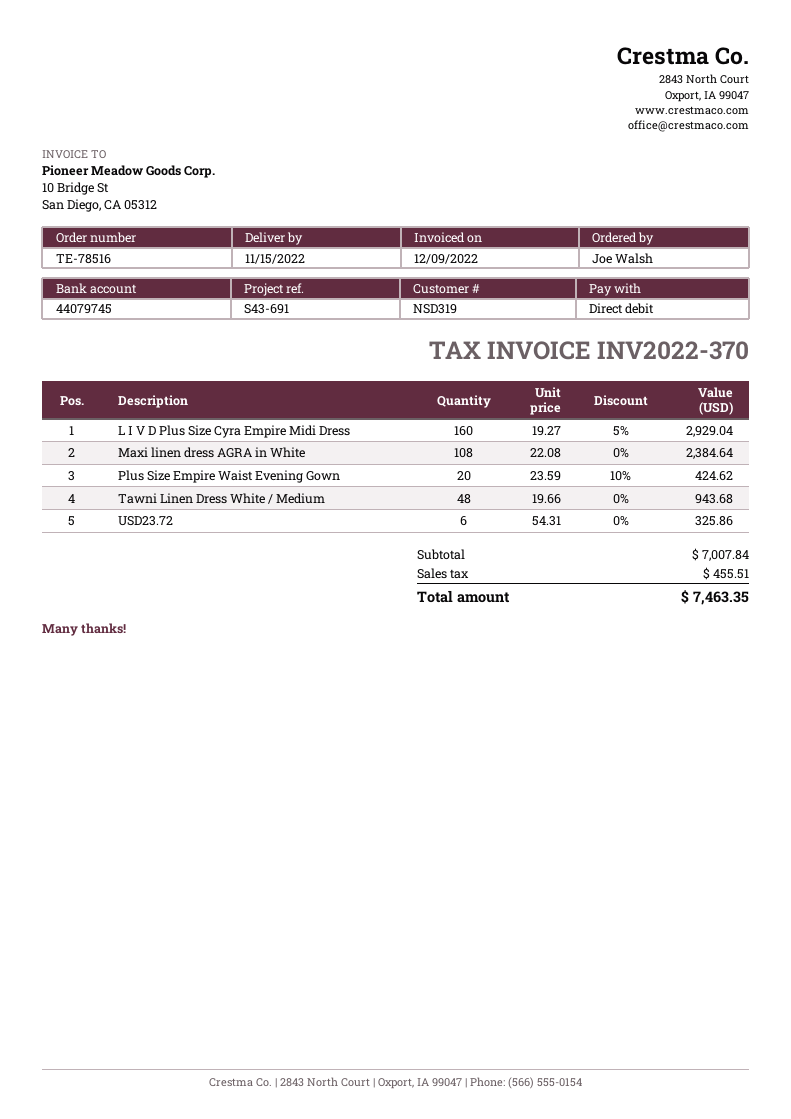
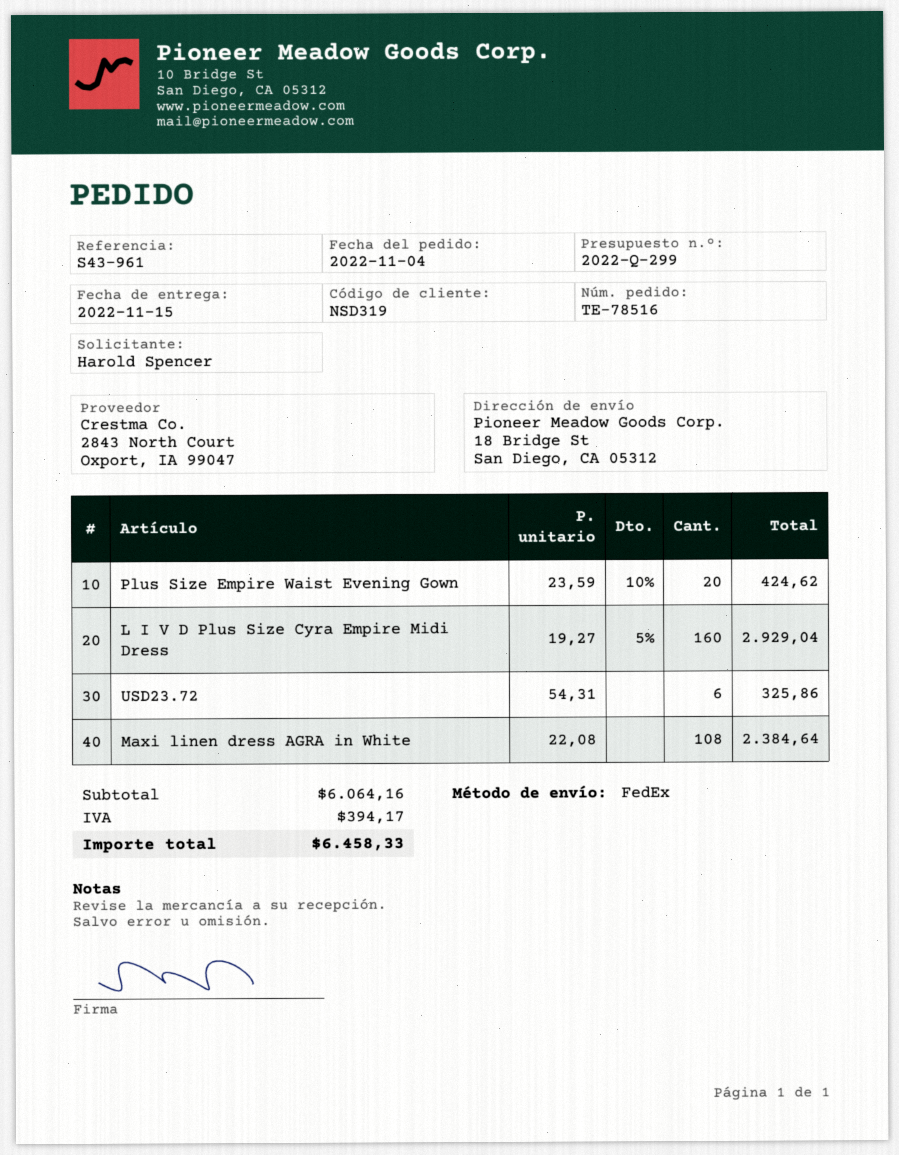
reference: S43-691 -> S43-961
ordered by: Joe Walsh -> Harold Spencer
Tawni Linen Dress White / Medium: 48 x 19.66 = 943.68 -> none
subtotal: 7007.84 -> 6064.16
tax: 455.51 -> 394.17
total: 7463.35 -> 6458.33

